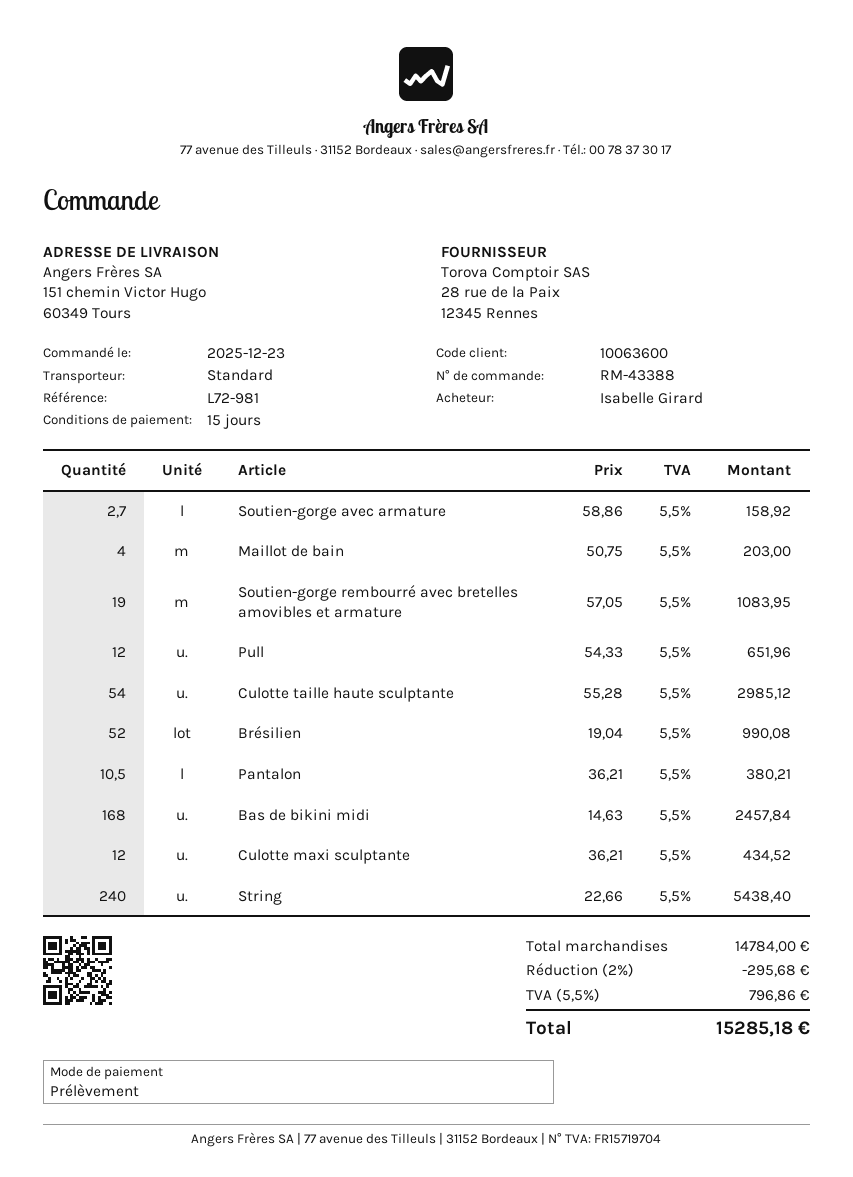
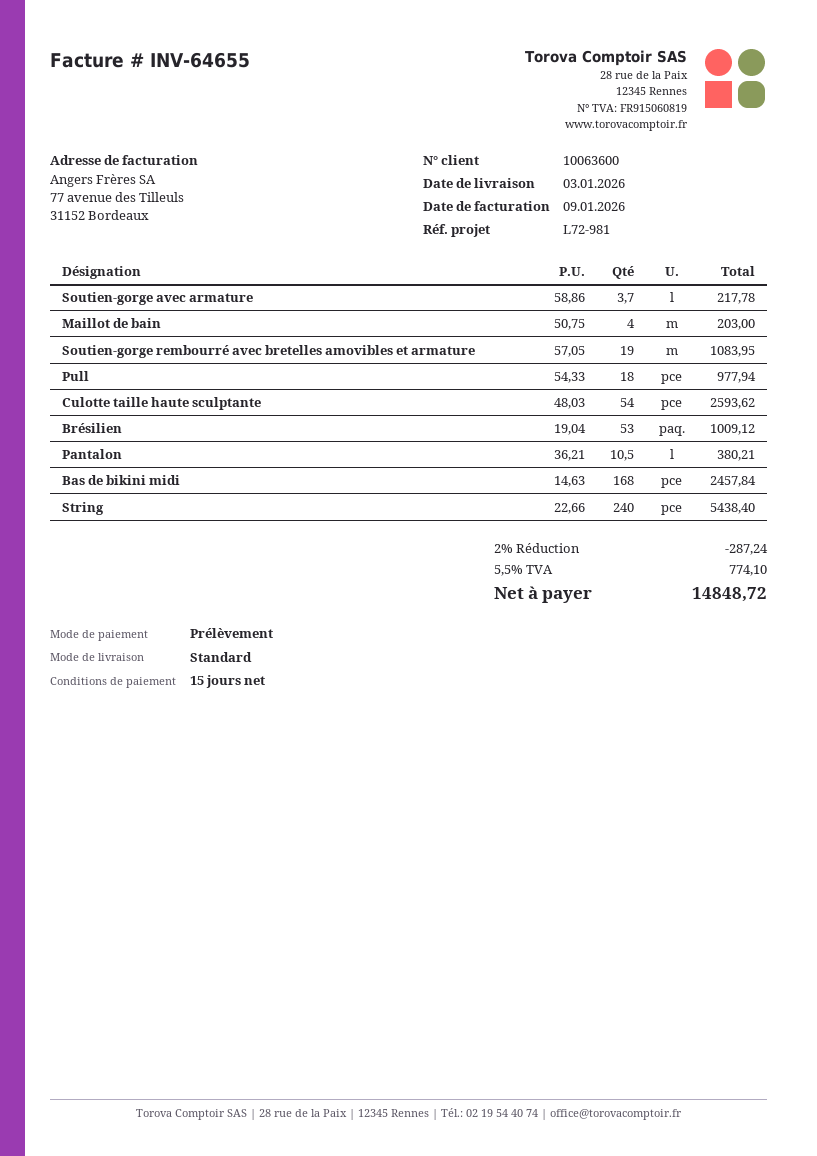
Soutien-gorge avec armature: 2.7 x 58.86 = 158.92 -> 3.7 x 58.86 = 217.78
Pull: 12 x 54.33 = 651.96 -> 18 x 54.33 = 977.94
Culotte taille haute sculptante: 54 x 55.28 = 2985.12 -> 54 x 48.03 = 2593.62
Brésilien: 52 x 19.04 = 990.08 -> 53 x 19.04 = 1009.12
Culotte maxi sculptante: 12 x 36.21 = 434.52 -> none
discount: 2% = 295.68 -> 2% = 287.24
tax: 5.5% = 796.86 -> 5.5% = 774.10
total: 15285.18 -> 14848.72

